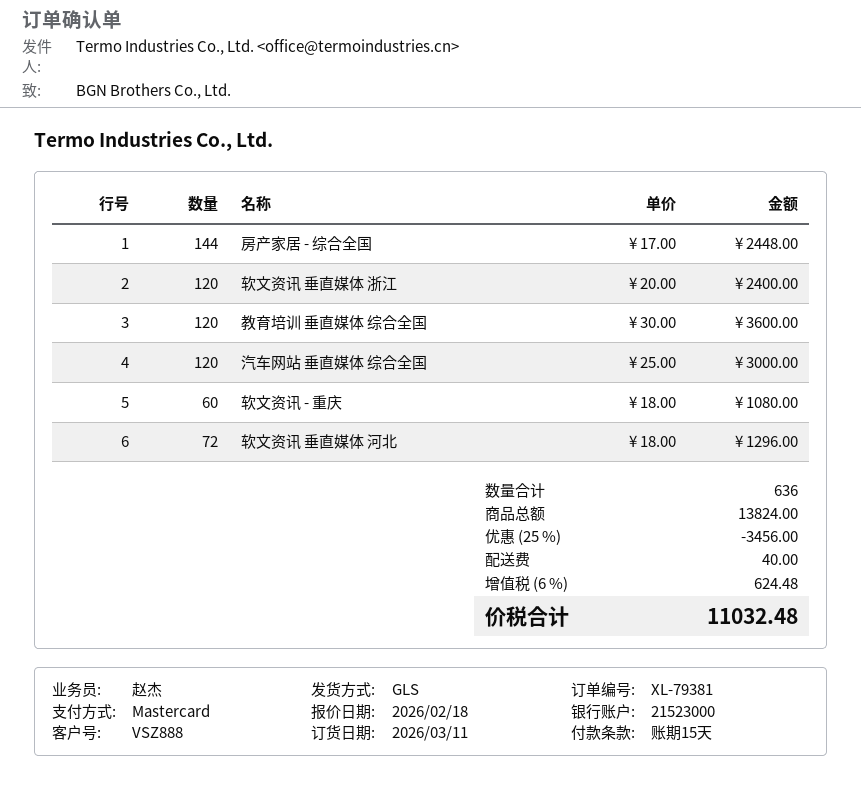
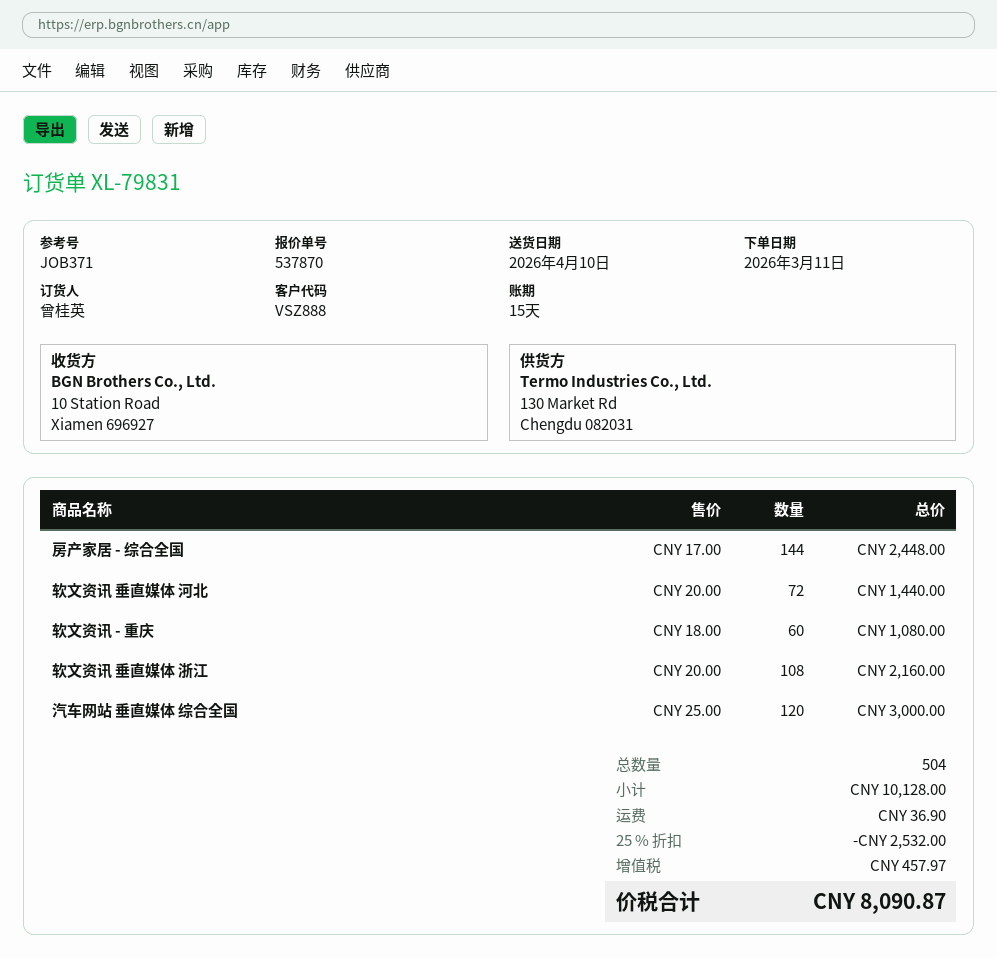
order number: XL-79381 -> XL-79831
软文资讯 垂直媒体 浙江: 120 x 20.00 = 2400.00 -> 108 x 20.00 = 2160.00
教育培训 垂直媒体 综合全国: 120 x 30.00 = 3600.00 -> none
软文资讯 垂直媒体 河北: 72 x 18.00 = 1296.00 -> 72 x 20.00 = 1440.00
total quantity: 636 -> 504
subtotal: 13824.00 -> 10128.00
discount: 25% = 3456.00 -> 25% = 2532.00
shipping: 40.00 -> 36.90
tax: 624.48 -> 457.97
total: 11032.48 -> 8090.87

